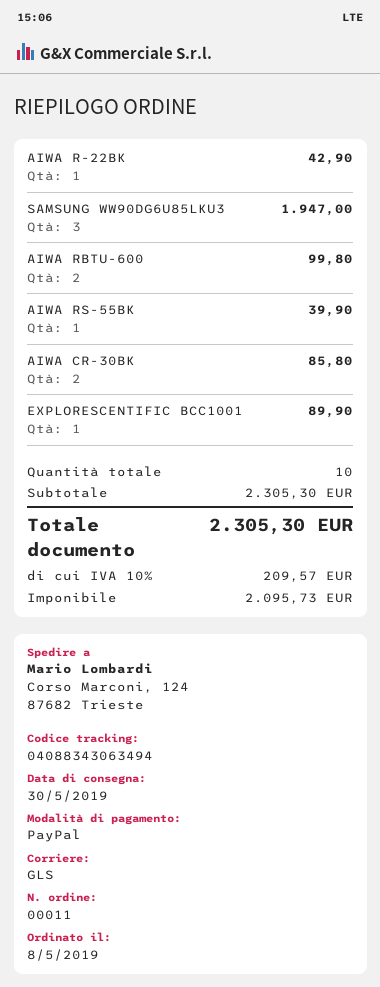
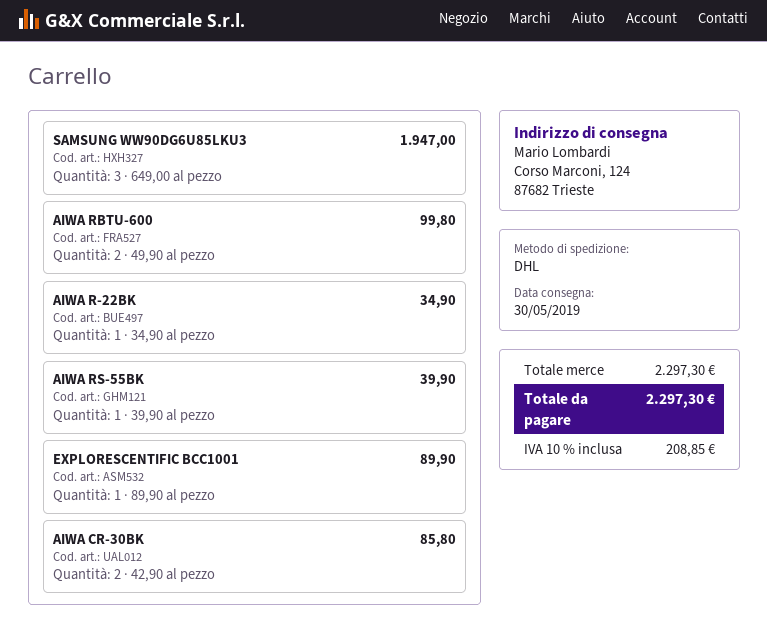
shipping method: GLS -> DHL
AIWA R-22BK: 1 for 42.90 -> 1 for 34.90
subtotal: 2305.30 -> 2297.30
tax: 10% = 209.57 -> 10% = 208.85
total: 2305.30 -> 2297.30

